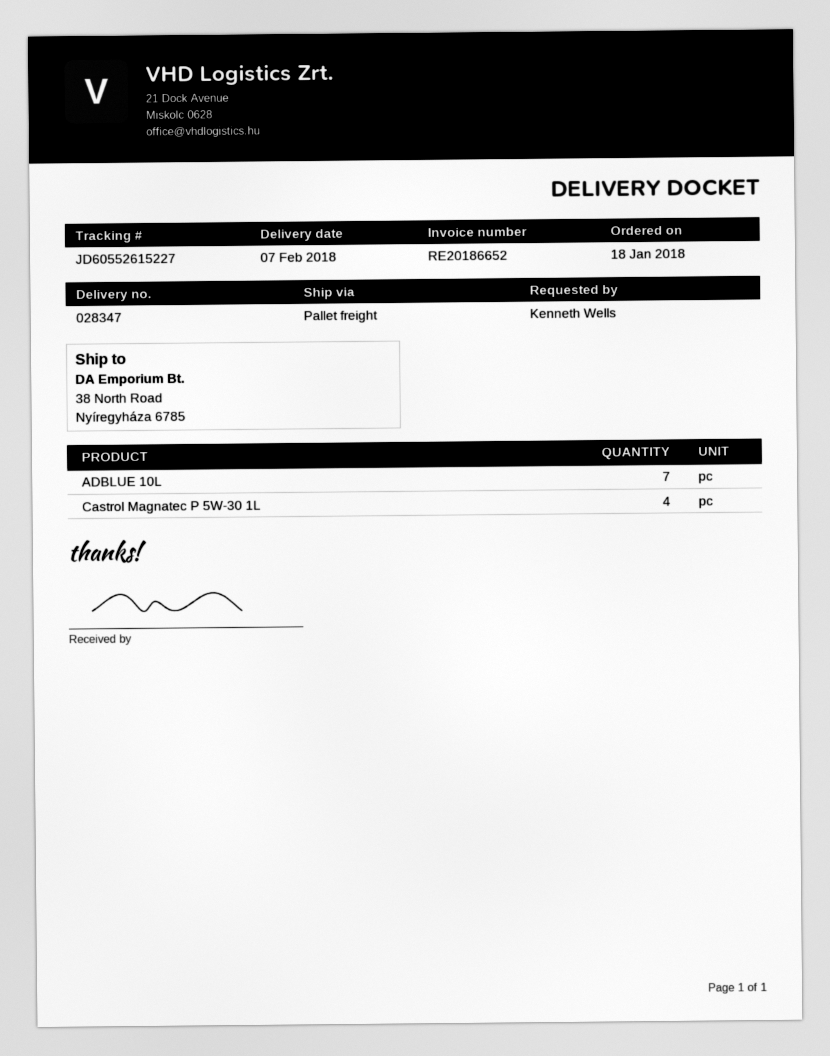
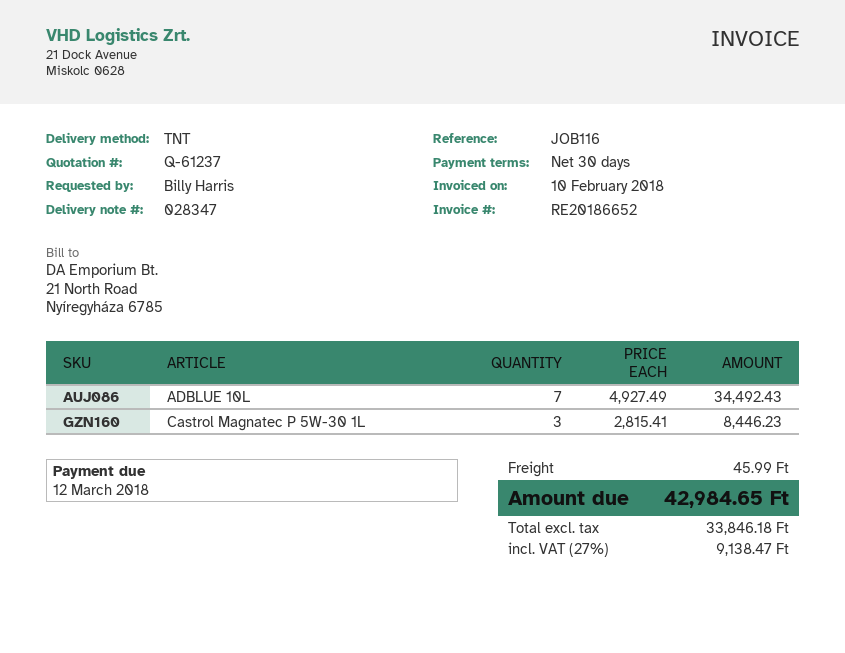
ordered by: Kenneth Wells -> Billy Harris
shipping method: pallet freight -> TNT
Castrol Magnatec P 5W-30 1L: 4 -> 3

